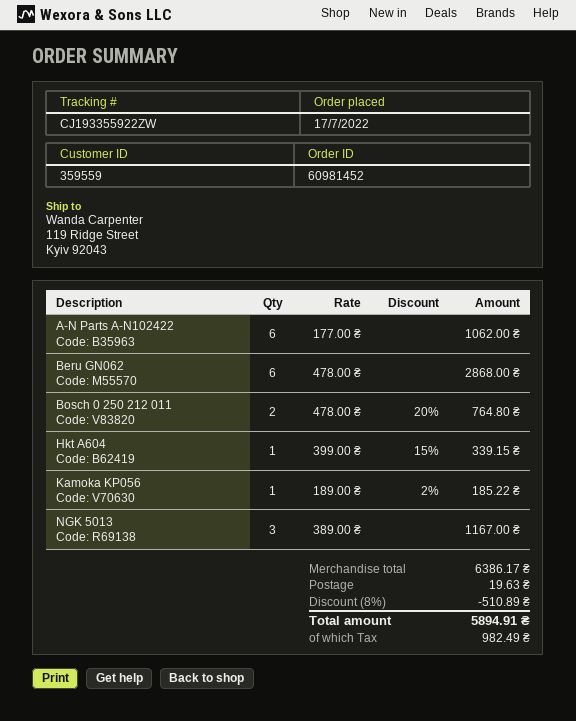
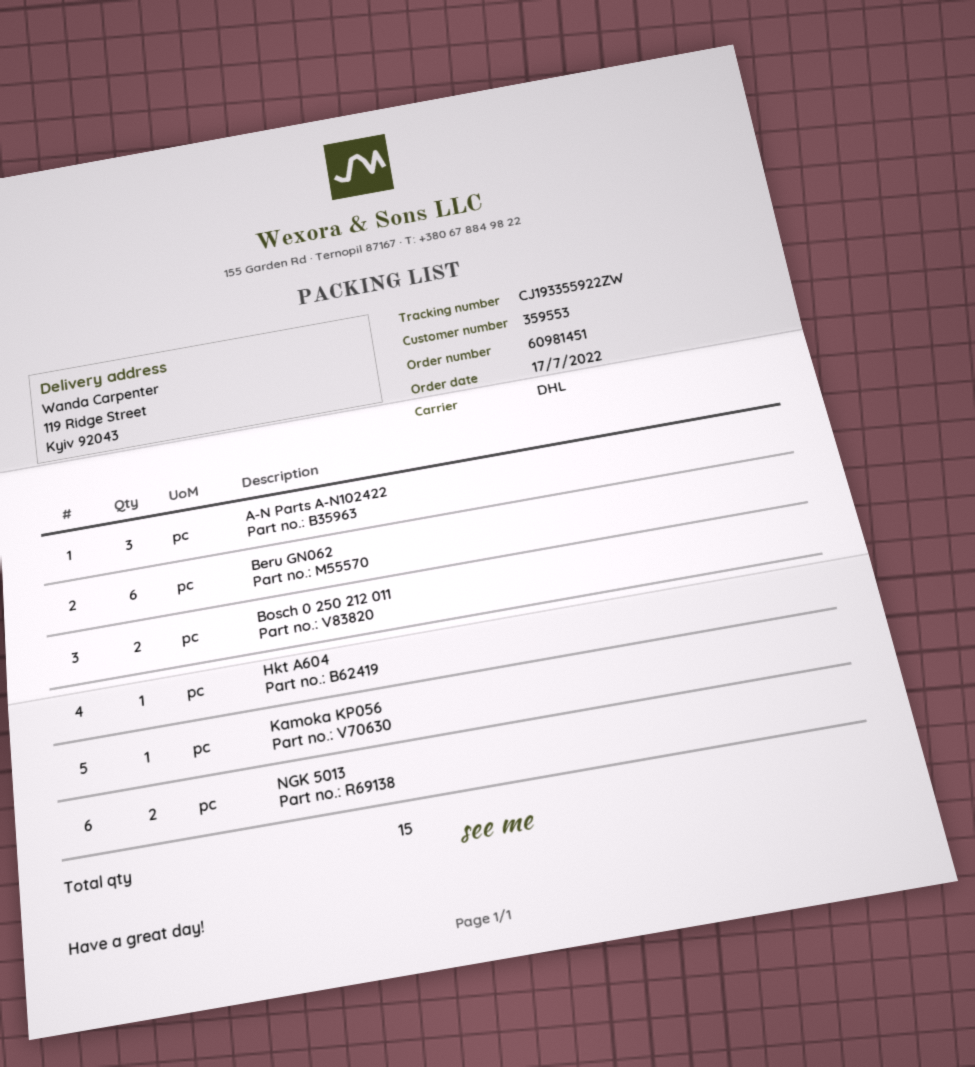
order number: 60981452 -> 60981451
customer number: 359559 -> 359553
A-N Parts A-N102422: 6 -> 3
NGK 5013: 3 -> 2

